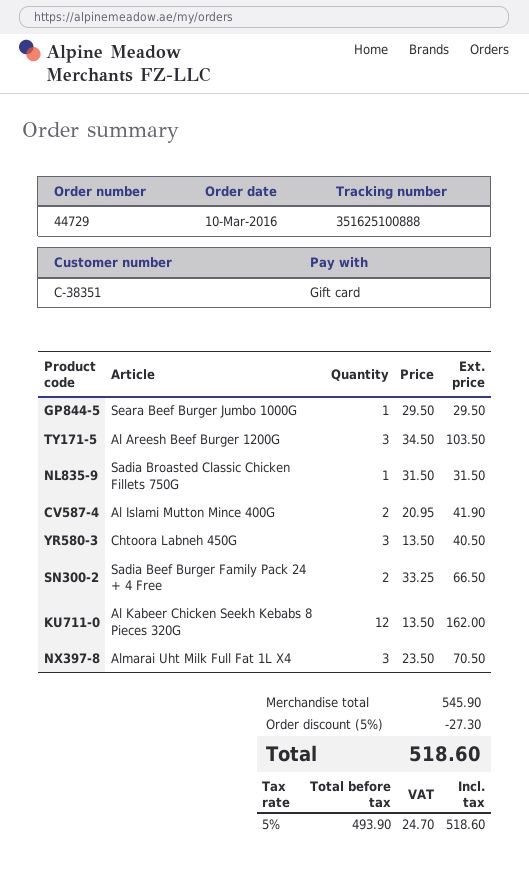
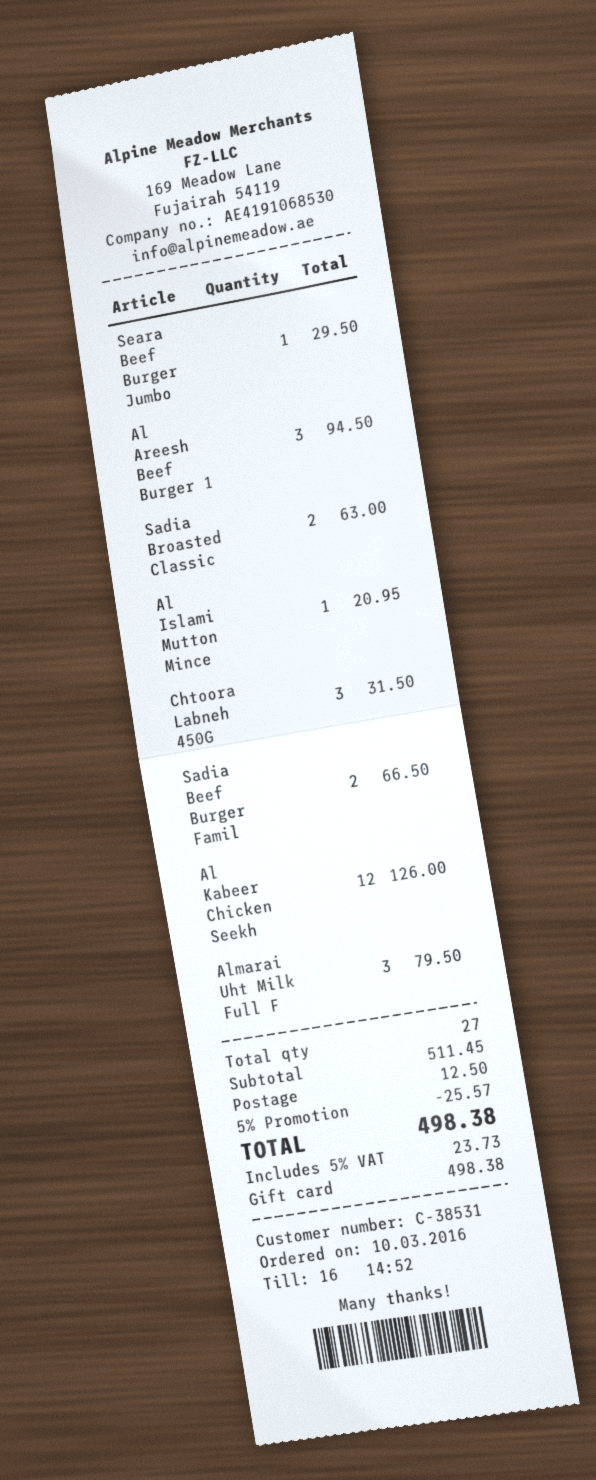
customer number: C-38351 -> C-38531
Al Areesh Beef Burger 1200G: 3 for 103.50 -> 3 for 94.50
Sadia Broasted Classic Chicken Fillets 750G: 1 for 31.50 -> 2 for 63.00
Al Islami Mutton Mince 400G: 2 for 41.90 -> 1 for 20.95
Chtoora Labneh 450G: 3 for 40.50 -> 3 for 31.50
Al Kabeer Chicken Seekh Kebabs 8 Pieces 320G: 12 for 162.00 -> 12 for 126.00
Almarai Uht Milk Full Fat 1L X4: 3 for 70.50 -> 3 for 79.50
subtotal: 545.90 -> 511.45
discount: 5% = 27.30 -> 5% = 25.57
shipping: none -> 12.50
tax: 5% = 24.70 -> 5% = 23.73
total: 518.60 -> 498.38

